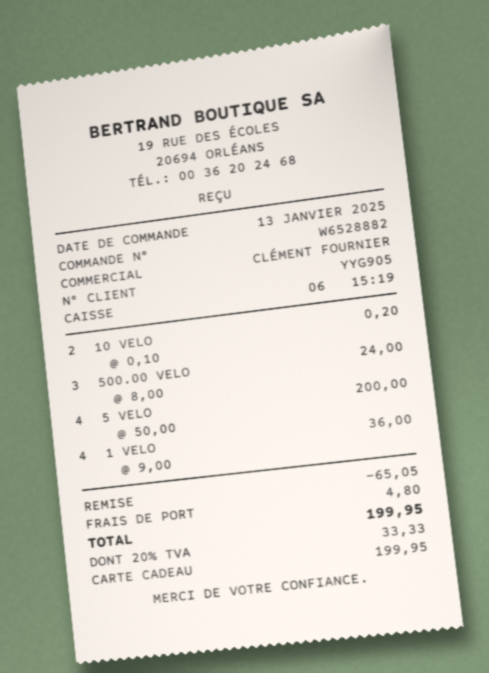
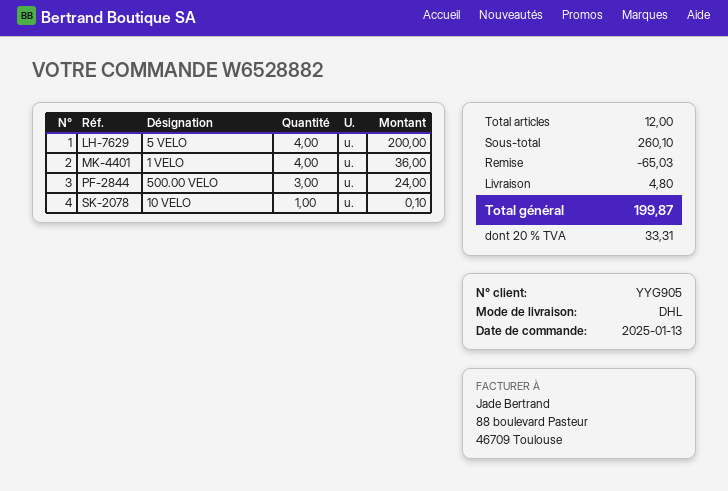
10 VELO: 2 for 0.20 -> 1 for 0.10
discount: 65.05 -> 65.03
tax: 20% = 33.33 -> 20% = 33.31
total: 199.95 -> 199.87

